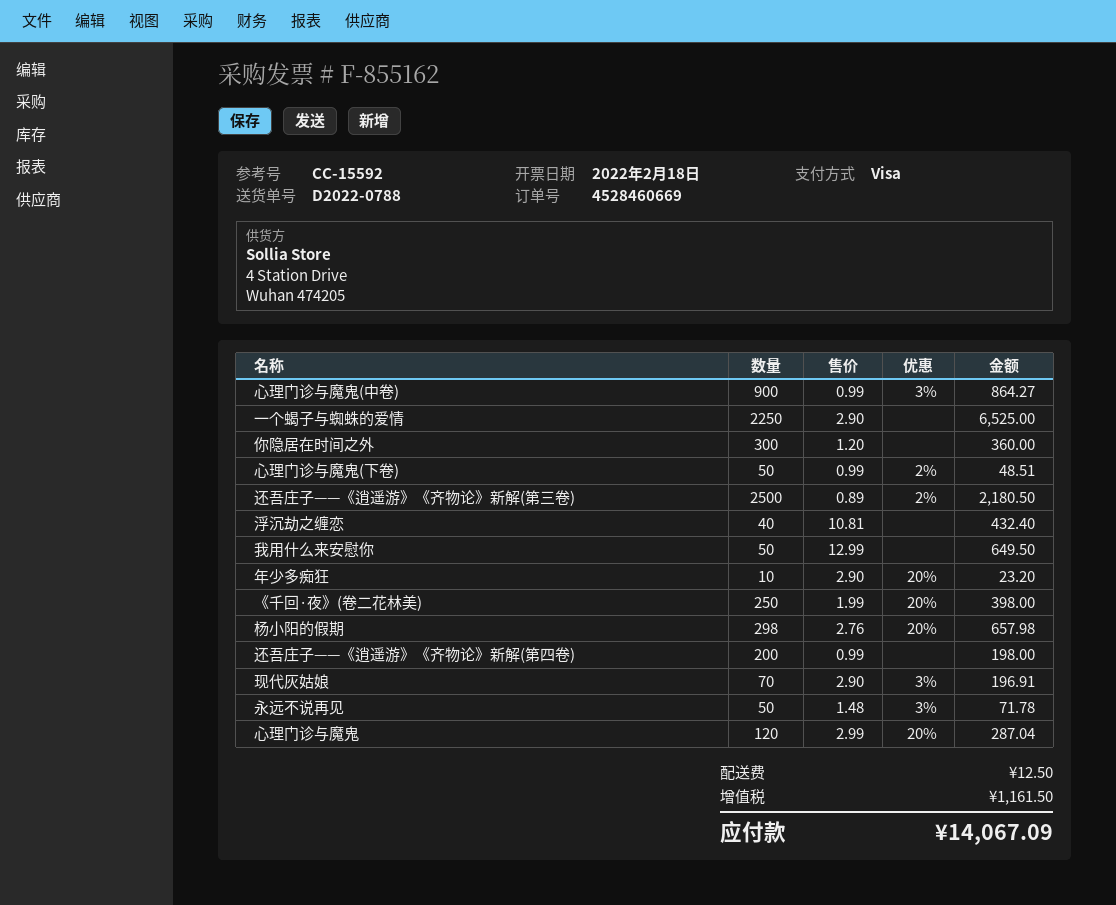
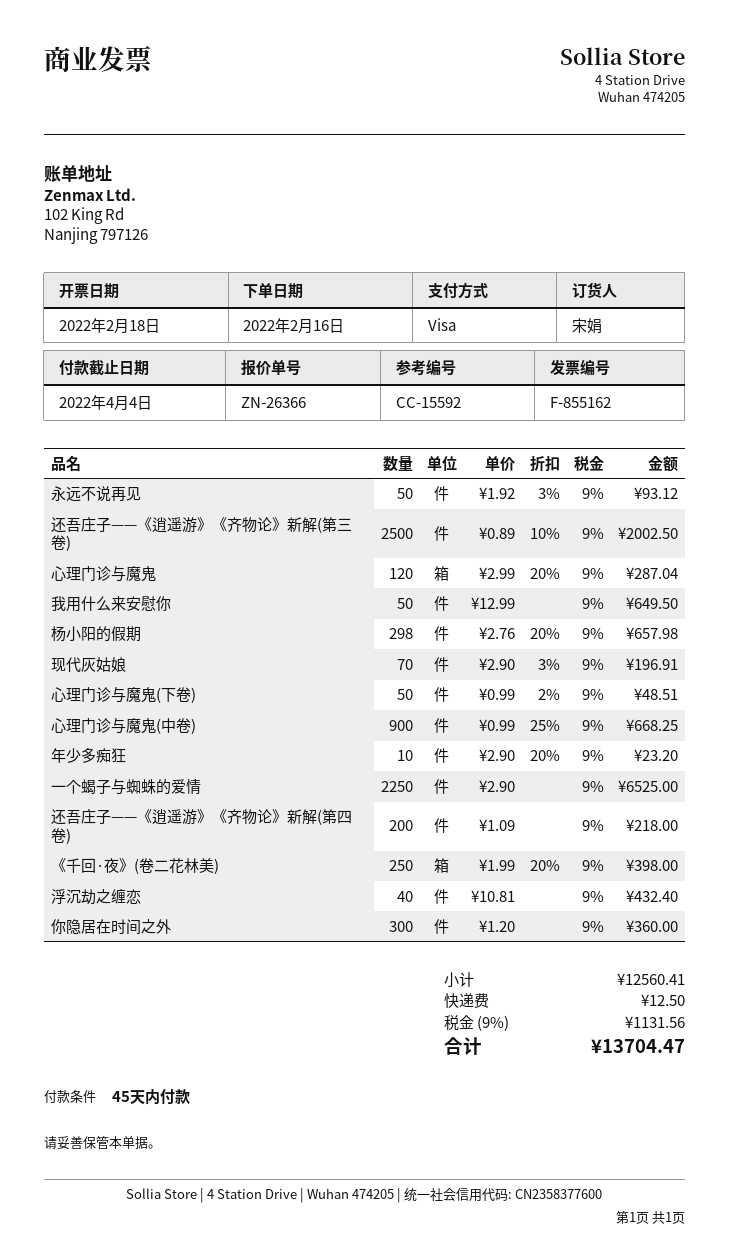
心理门诊与魔鬼(中卷): 900 x 0.99 - 3% = 864.27 -> 900 x 0.99 - 25% = 668.25
还吾庄子——《逍遥游》《齐物论》新解(第三卷): 2500 x 0.89 - 2% = 2180.50 -> 2500 x 0.89 - 10% = 2002.50
还吾庄子——《逍遥游》《齐物论》新解(第四卷): 200 x 0.99 = 198.00 -> 200 x 1.09 = 218.00
永远不说再见: 50 x 1.48 - 3% = 71.78 -> 50 x 1.92 - 3% = 93.12
tax: 1161.50 -> 1131.56
total: 14067.09 -> 13704.47

